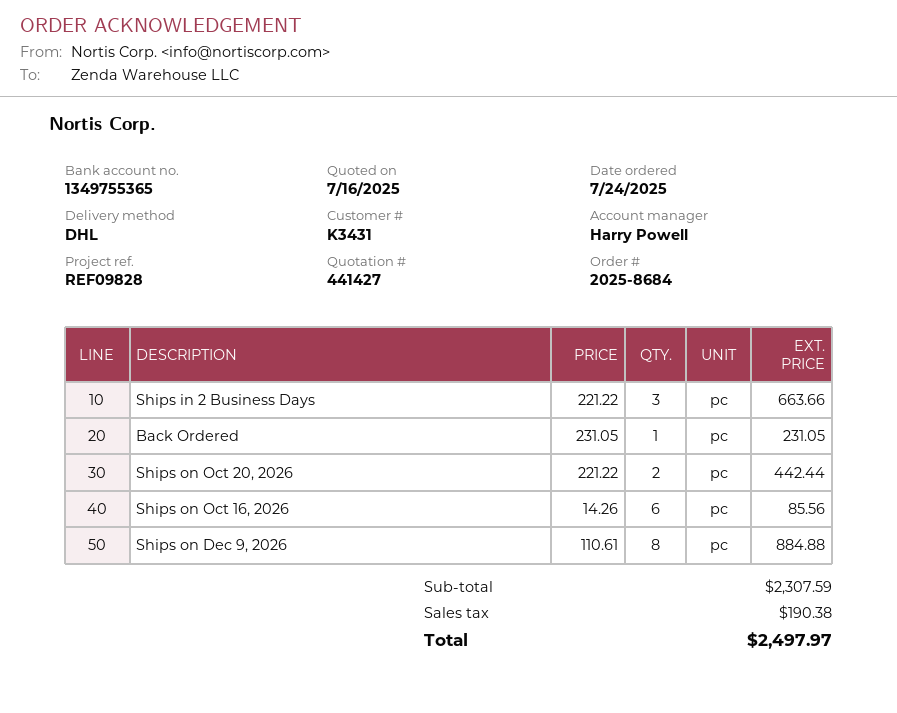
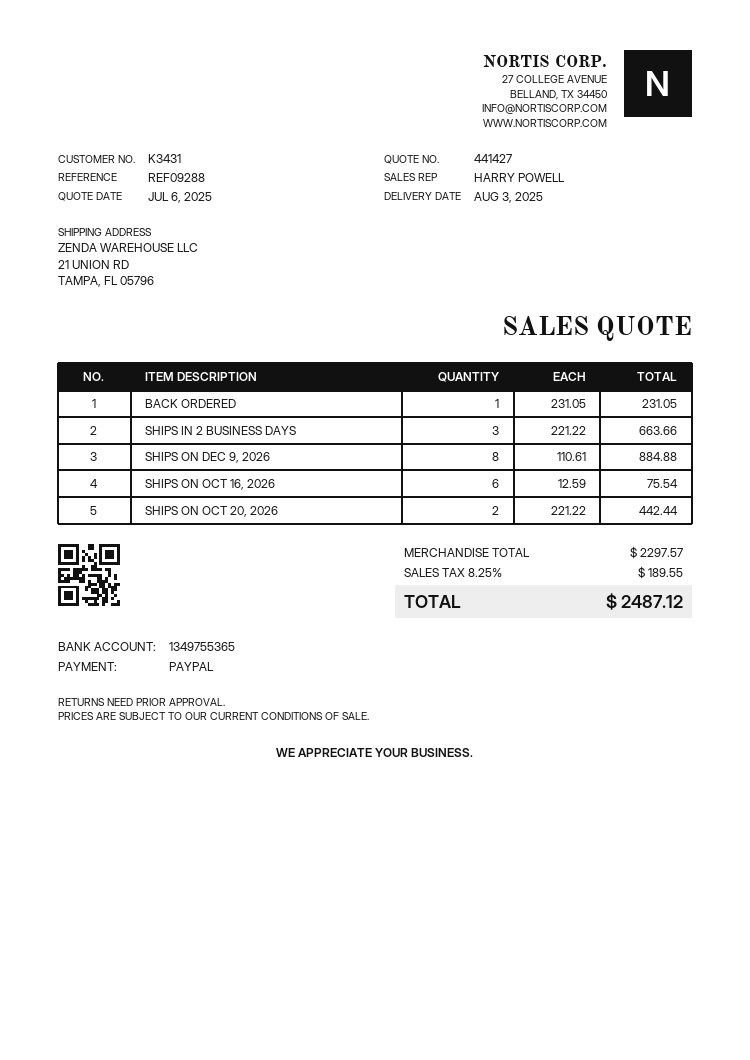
quote date: 2025-07-16 -> 2025-07-06
reference: REF09828 -> REF09288
Ships on Oct 16, 2026: 6 x 14.26 = 85.56 -> 6 x 12.59 = 75.54
subtotal: 2307.59 -> 2297.57
tax: 190.38 -> 189.55
total: 2497.97 -> 2487.12

